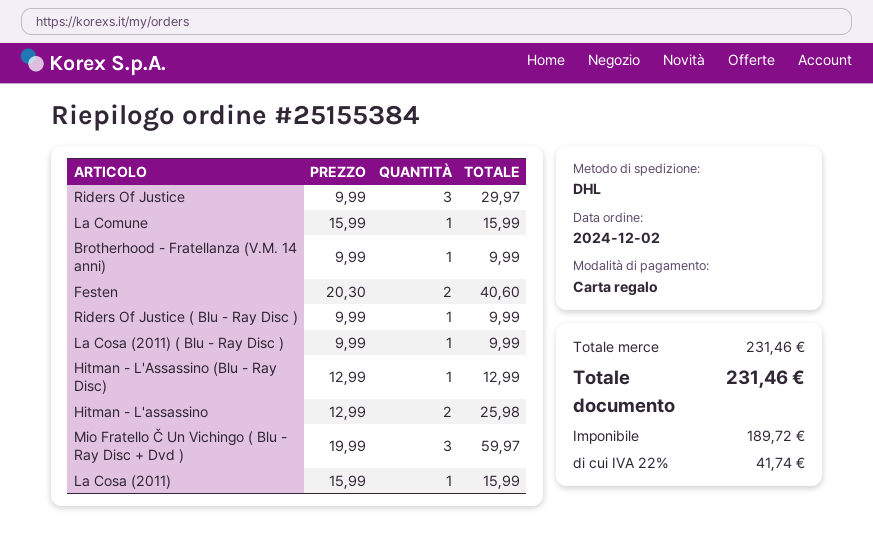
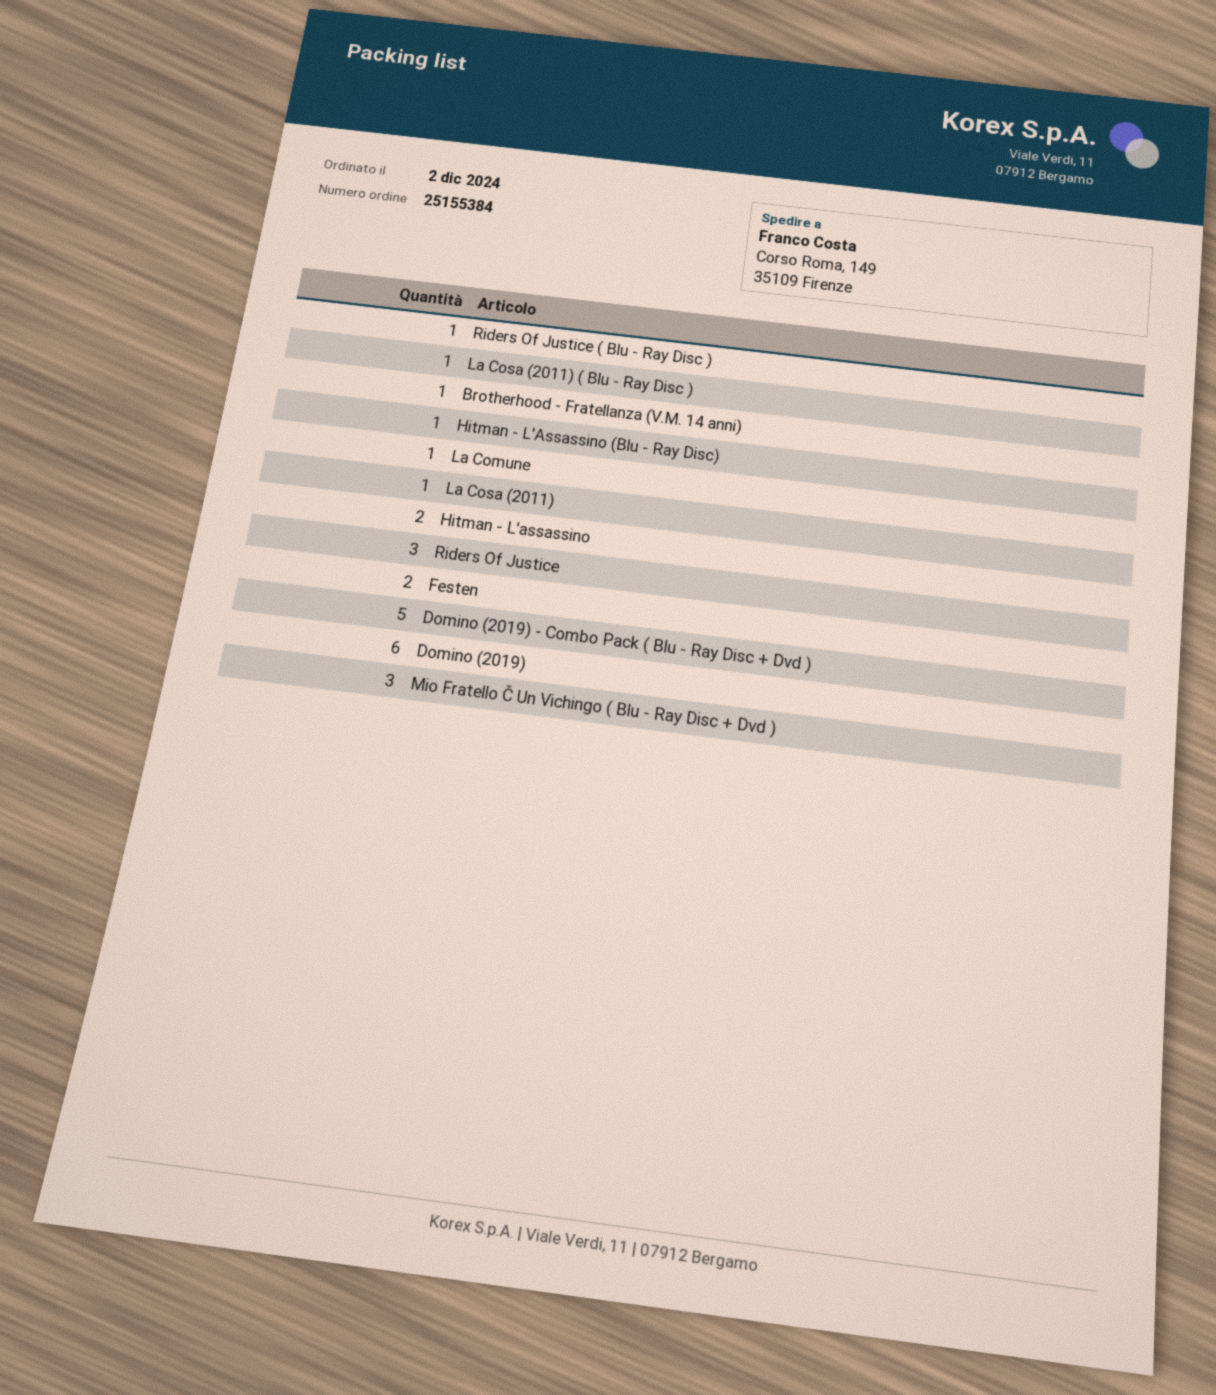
Domino (2019) - Combo Pack ( Blu - Ray Disc + Dvd ): none -> 5
Domino (2019): none -> 6

